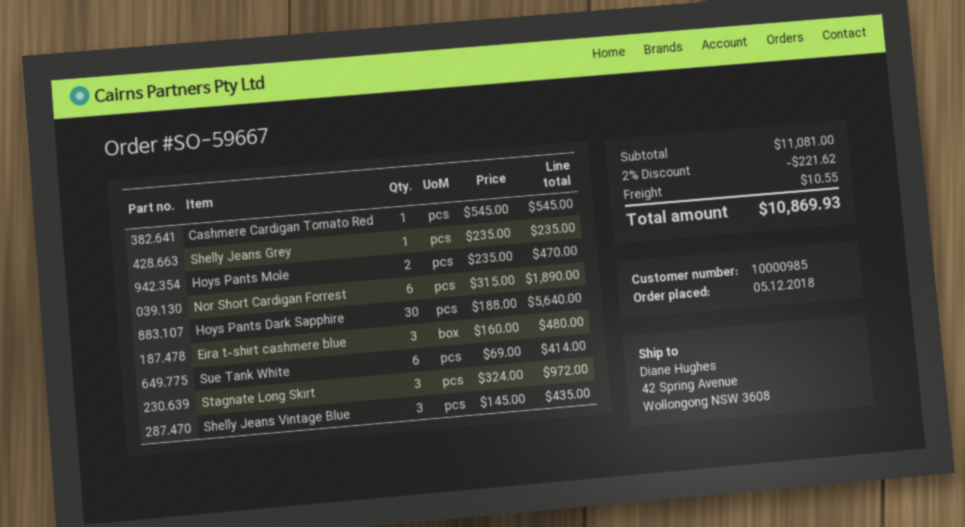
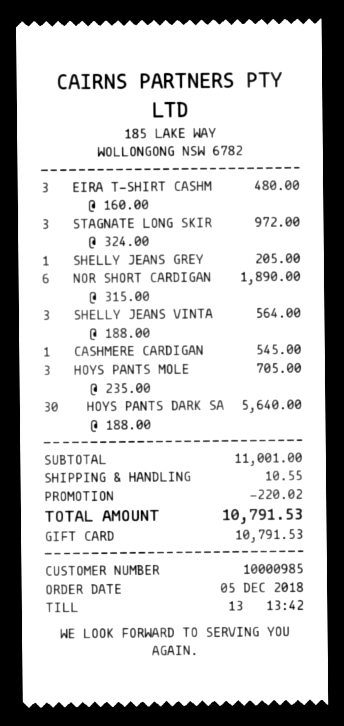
Shelly Jeans Grey: 1 x 235.00 = 235.00 -> 1 x 205.00 = 205.00
Hoys Pants Mole: 2 x 235.00 = 470.00 -> 3 x 235.00 = 705.00
Sue Tank White: 6 x 69.00 = 414.00 -> none
Shelly Jeans Vintage Blue: 3 x 145.00 = 435.00 -> 3 x 188.00 = 564.00
subtotal: 11081.00 -> 11001.00
discount: 221.62 -> 220.02
total: 10869.93 -> 10791.53

